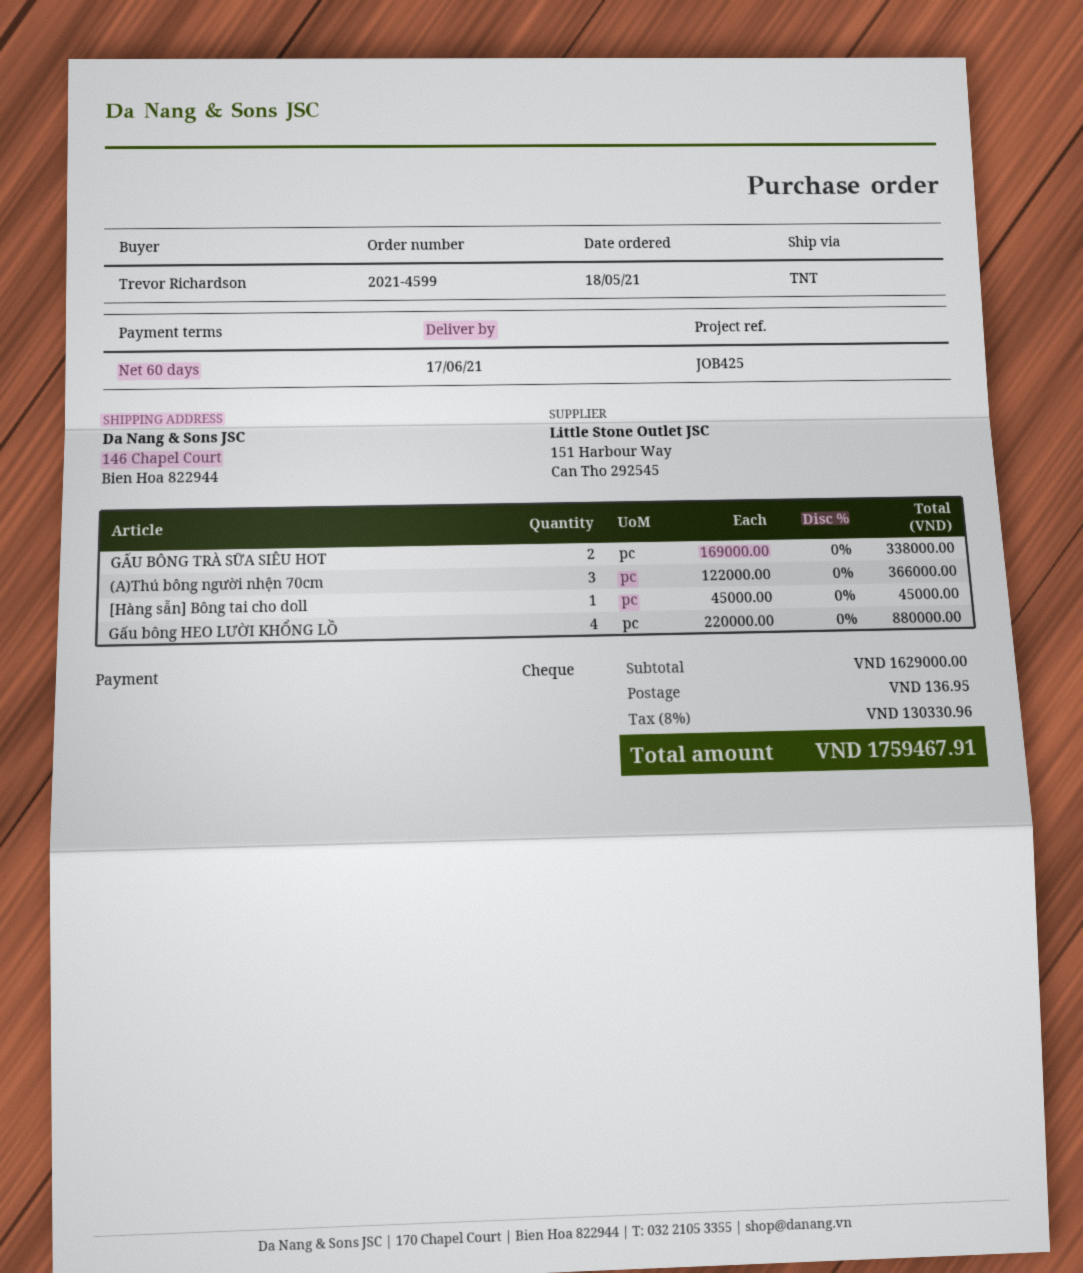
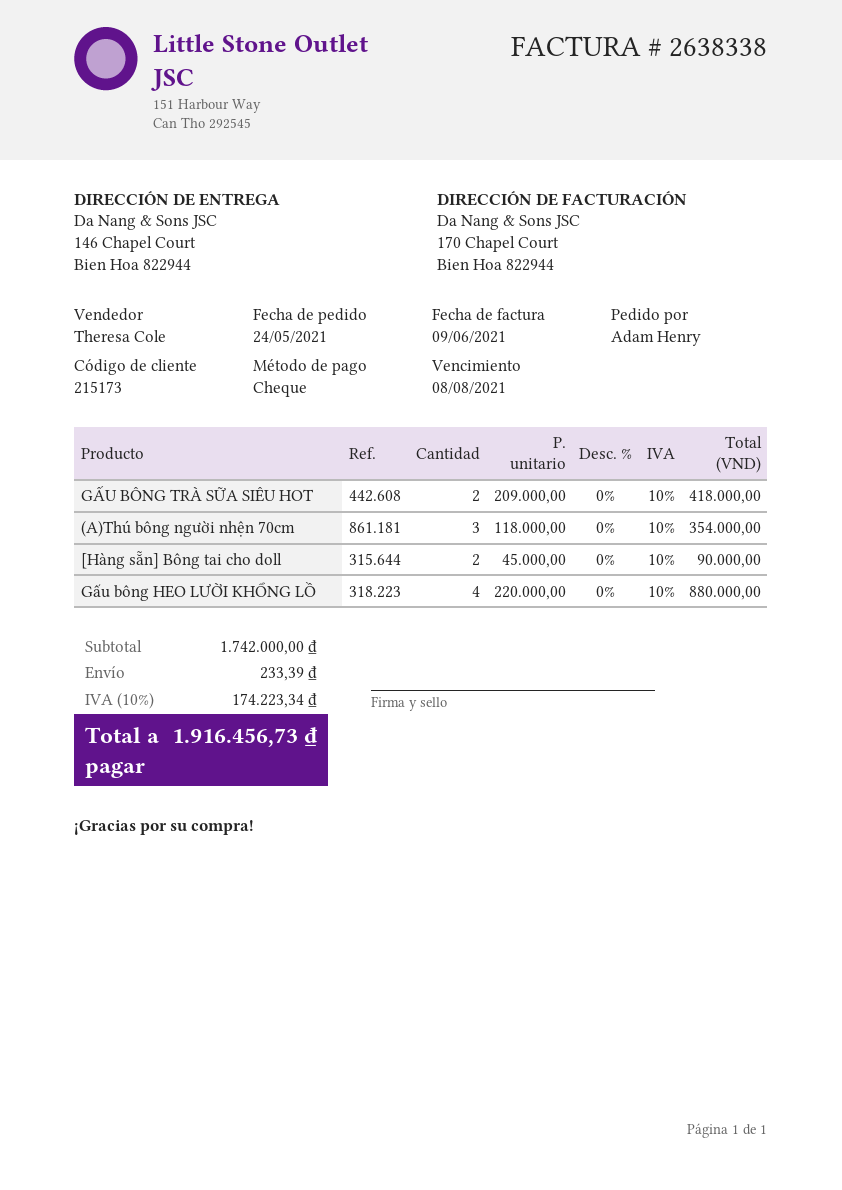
order date: 2021-05-18 -> 2021-05-24
ordered by: Trevor Richardson -> Adam Henry
GẤU BÔNG TRÀ SỮA SIÊU HOT: 2 x 169000.00 = 338000.00 -> 2 x 209000.00 = 418000.00
(A)Thú bông người nhện 70cm: 3 x 122000.00 = 366000.00 -> 3 x 118000.00 = 354000.00
[Hàng sẵn] Bông tai cho doll: 1 x 45000.00 = 45000.00 -> 2 x 45000.00 = 90000.00
subtotal: 1629000.00 -> 1742000.00
shipping: 136.95 -> 233.39
tax: 8% = 130330.96 -> 10% = 174223.34
total: 1759467.91 -> 1916456.73

